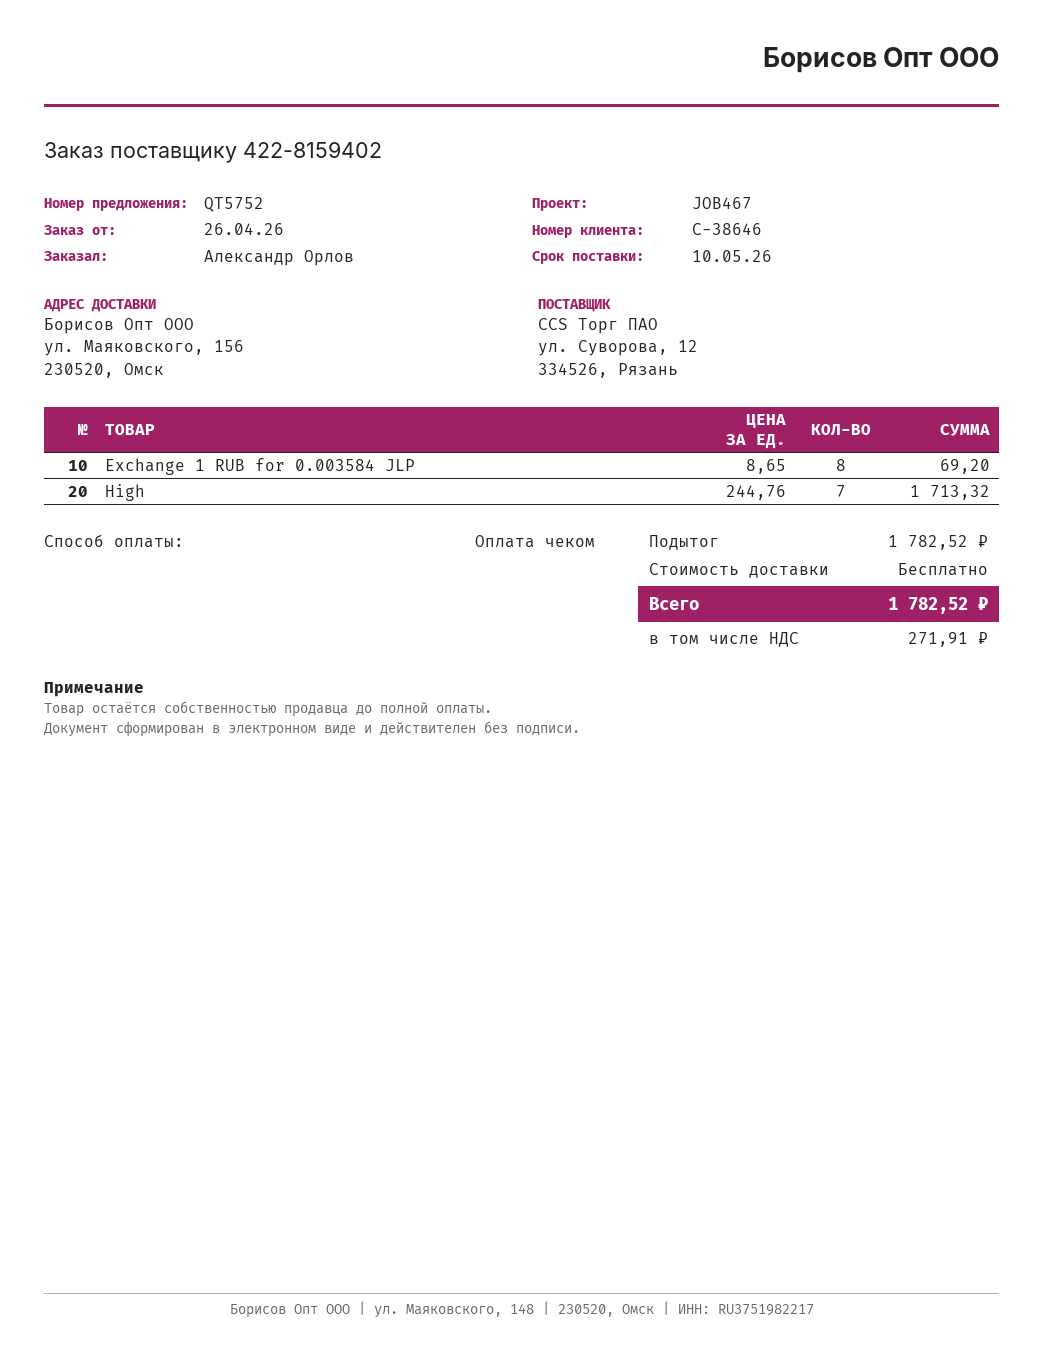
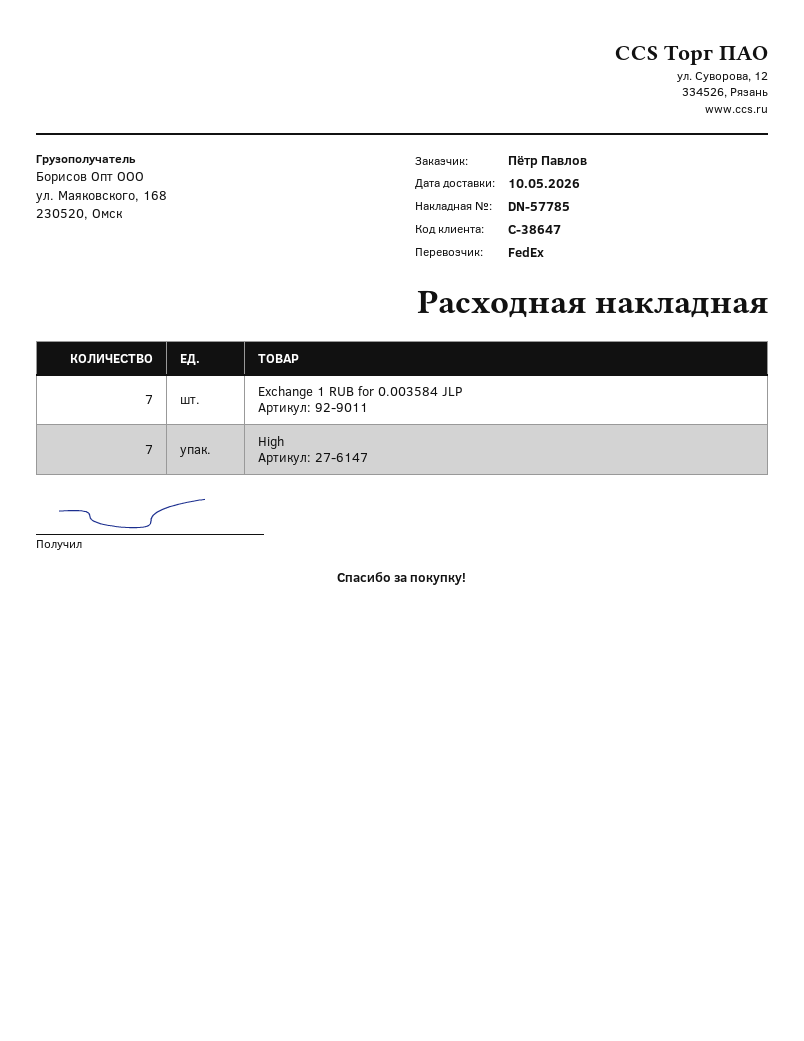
customer number: C-38646 -> C-38647
ordered by: Александр Орлов -> Пётр Павлов
ship to: ул. Маяковского, 156, 230520, Омск -> ул. Маяковского, 168, 230520, Омск
Exchange 1 RUB for 0.003584 JLP: 8 -> 7

